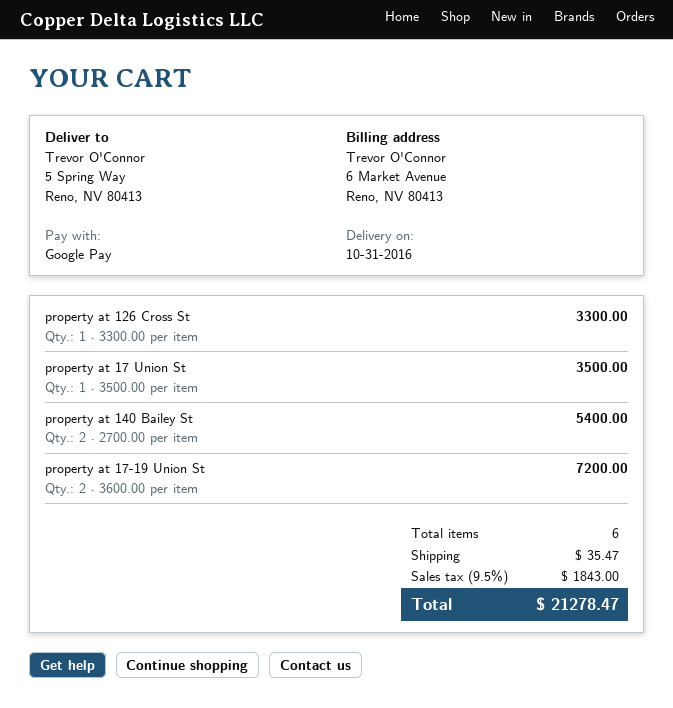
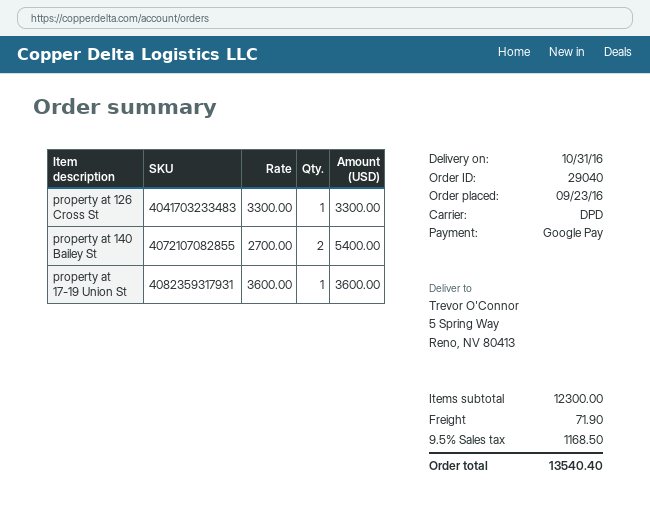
property at 17 Union St: 1 x 3500.00 = 3500.00 -> none
property at 17-19 Union St: 2 x 3600.00 = 7200.00 -> 1 x 3600.00 = 3600.00
shipping: 35.47 -> 71.90
tax: 9.5% = 1843.00 -> 9.5% = 1168.50
total: 21278.47 -> 13540.40

